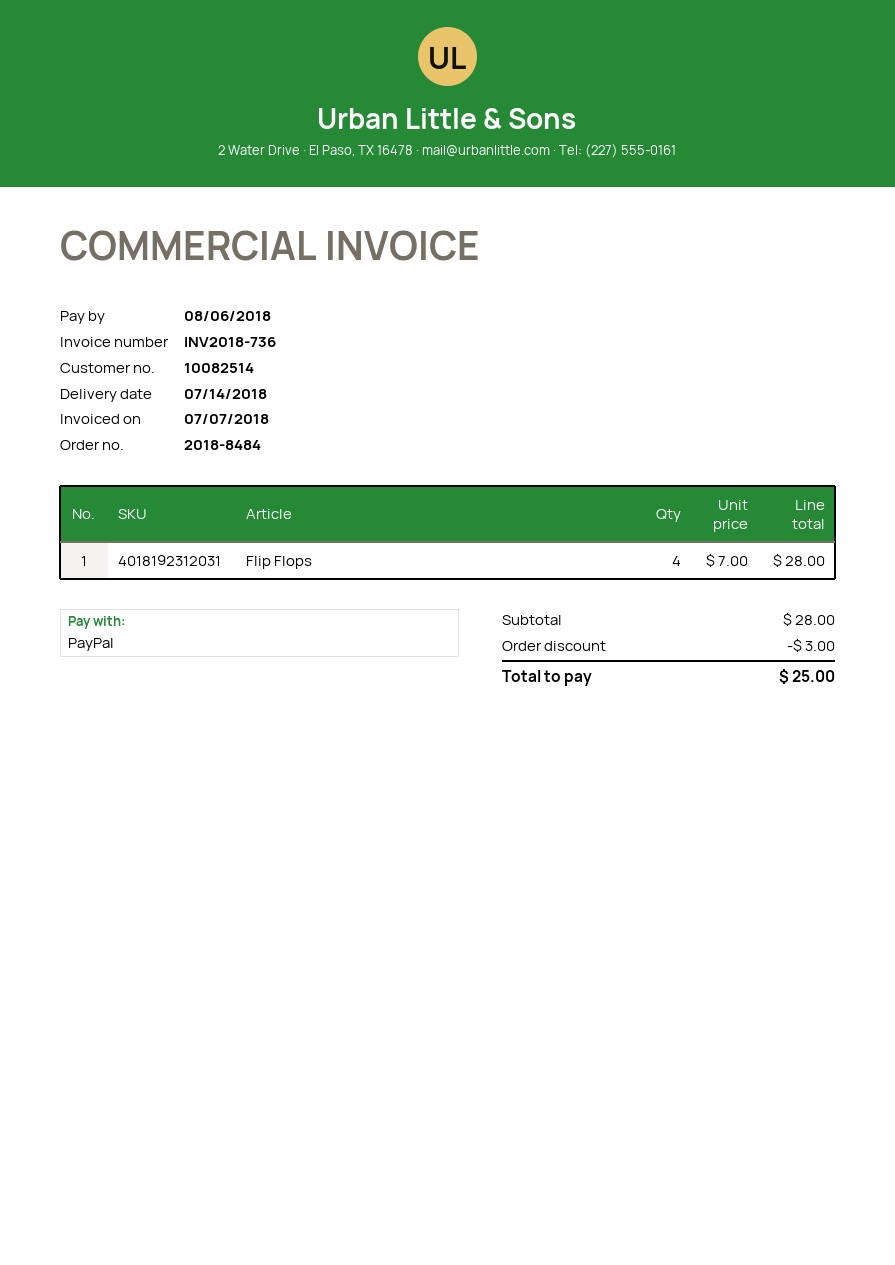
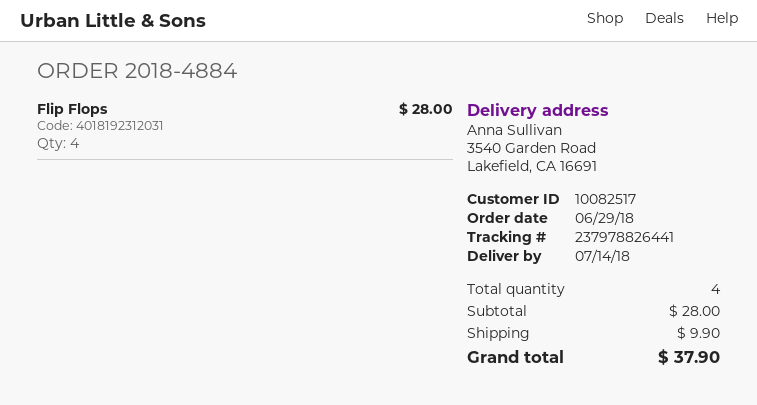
order number: 2018-8484 -> 2018-4884
customer number: 10082514 -> 10082517
discount: 3.00 -> none
shipping: none -> 9.90
total: 25.00 -> 37.90

